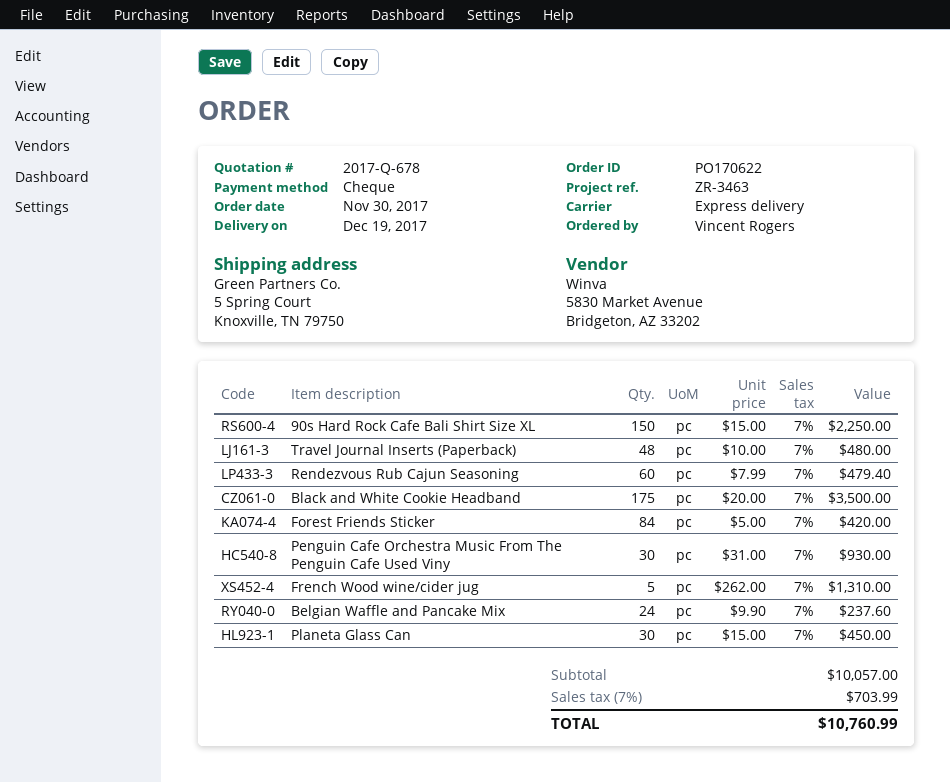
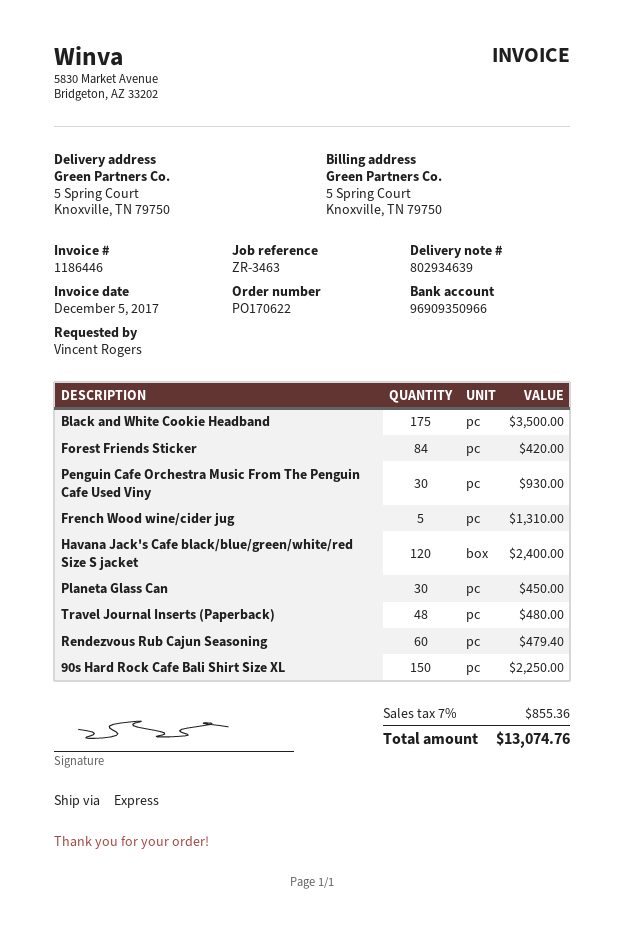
Belgian Waffle and Pancake Mix: 24 for 237.60 -> none
Havana Jack's Cafe black/blue/green/white/red Size S jacket: none -> 120 for 2400.00
tax: 7% = 703.99 -> 7% = 855.36
total: 10760.99 -> 13074.76

